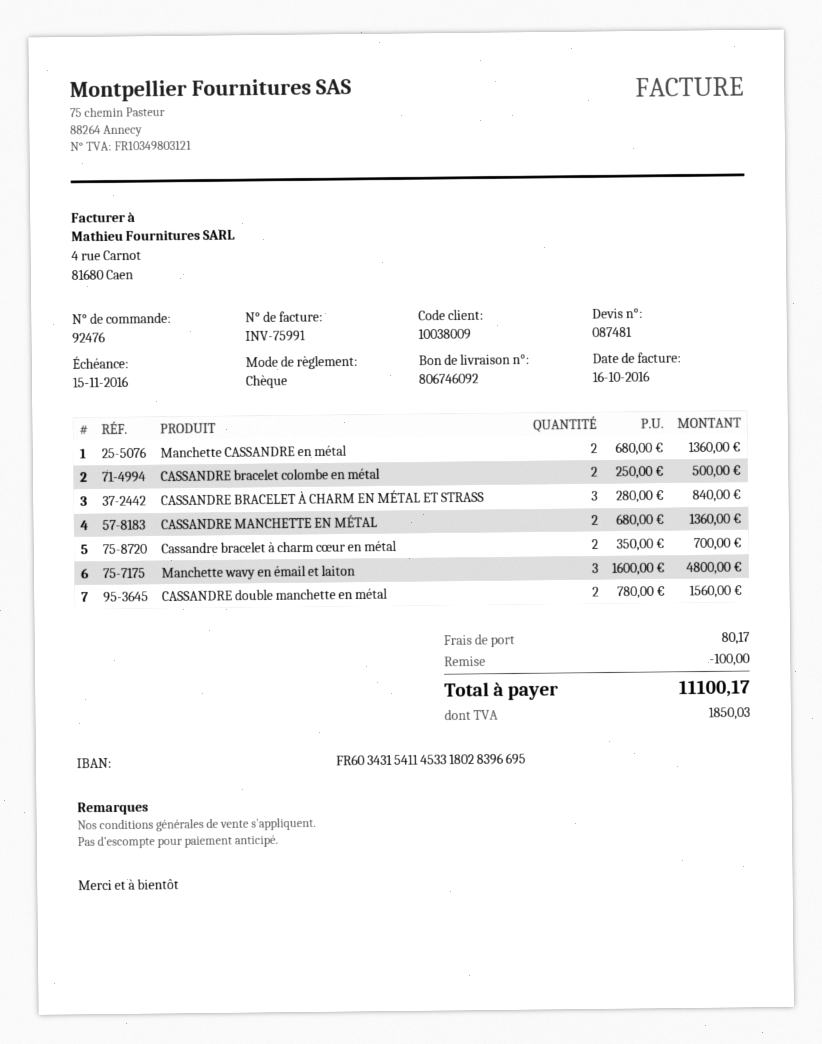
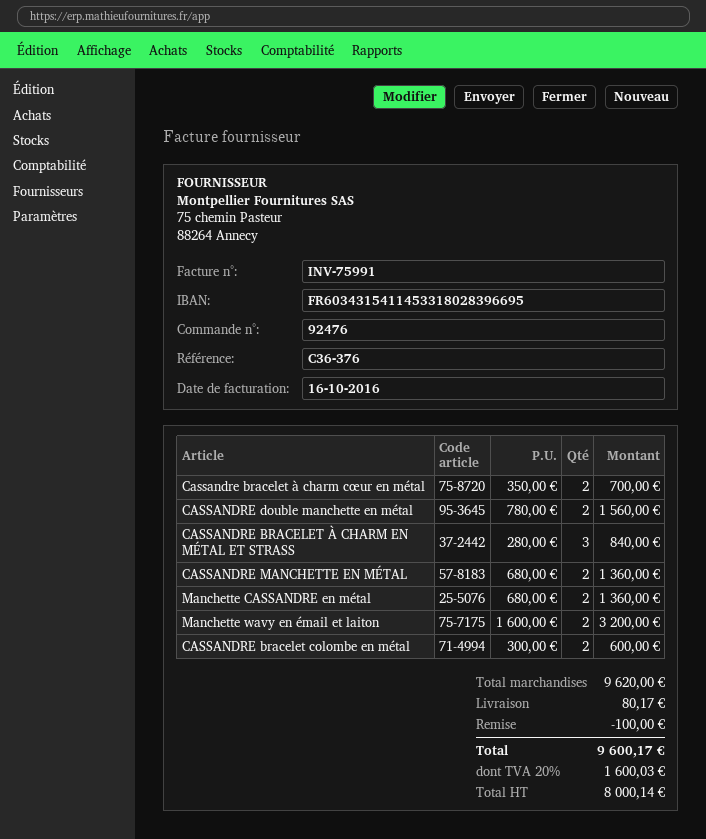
CASSANDRE bracelet colombe en métal: 2 x 250.00 = 500.00 -> 2 x 300.00 = 600.00
Manchette wavy en émail et laiton: 3 x 1600.00 = 4800.00 -> 2 x 1600.00 = 3200.00
tax: 1850.03 -> 1600.03
total: 11100.17 -> 9600.17

